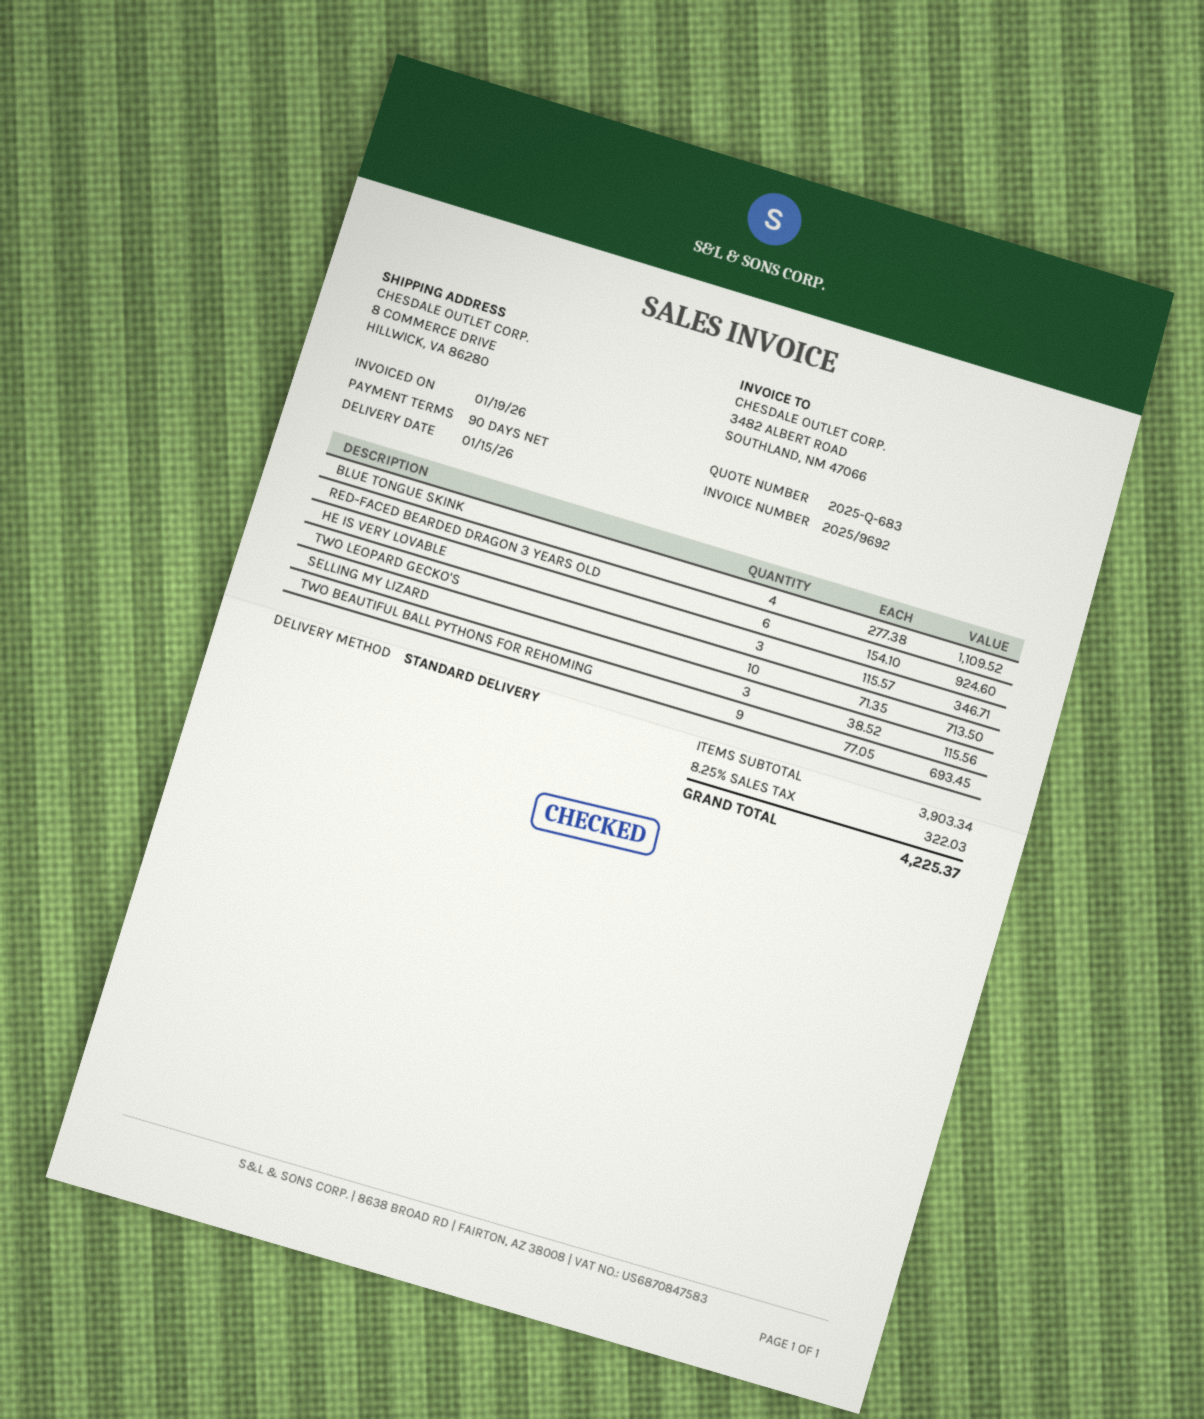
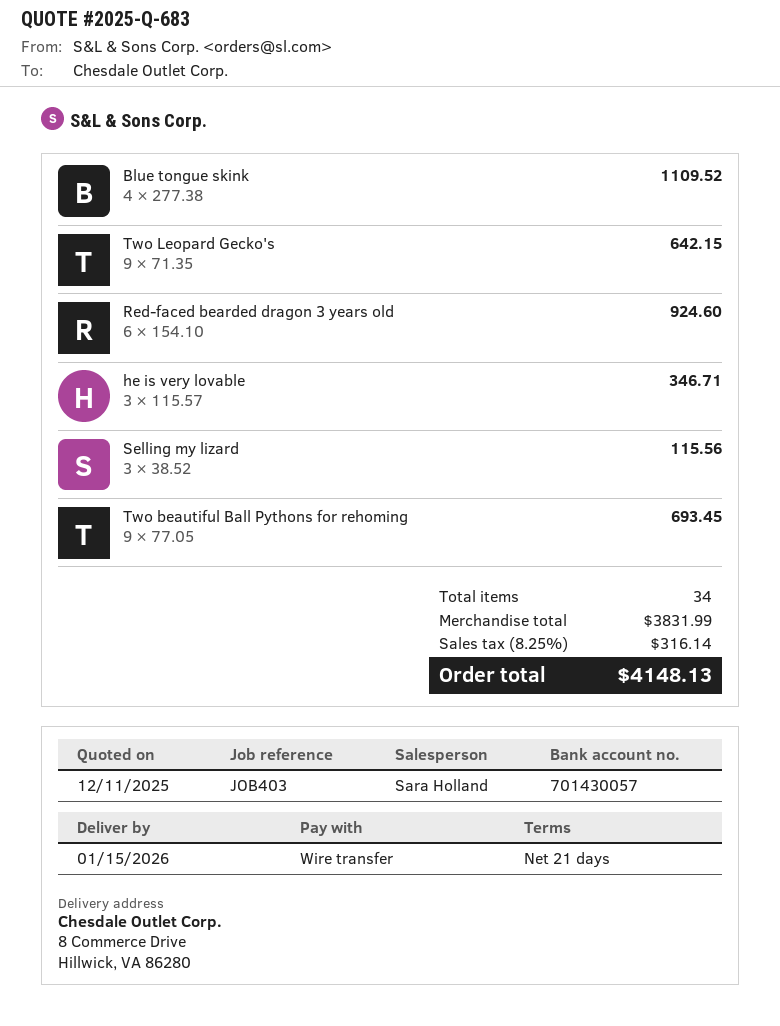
payment terms: 90 days -> 21 days
TWO LEOPARD GECKO'S: 10 x 71.35 = 713.50 -> 9 x 71.35 = 642.15
subtotal: 3903.34 -> 3831.99
tax: 8.25% = 322.03 -> 8.25% = 316.14
total: 4225.37 -> 4148.13

